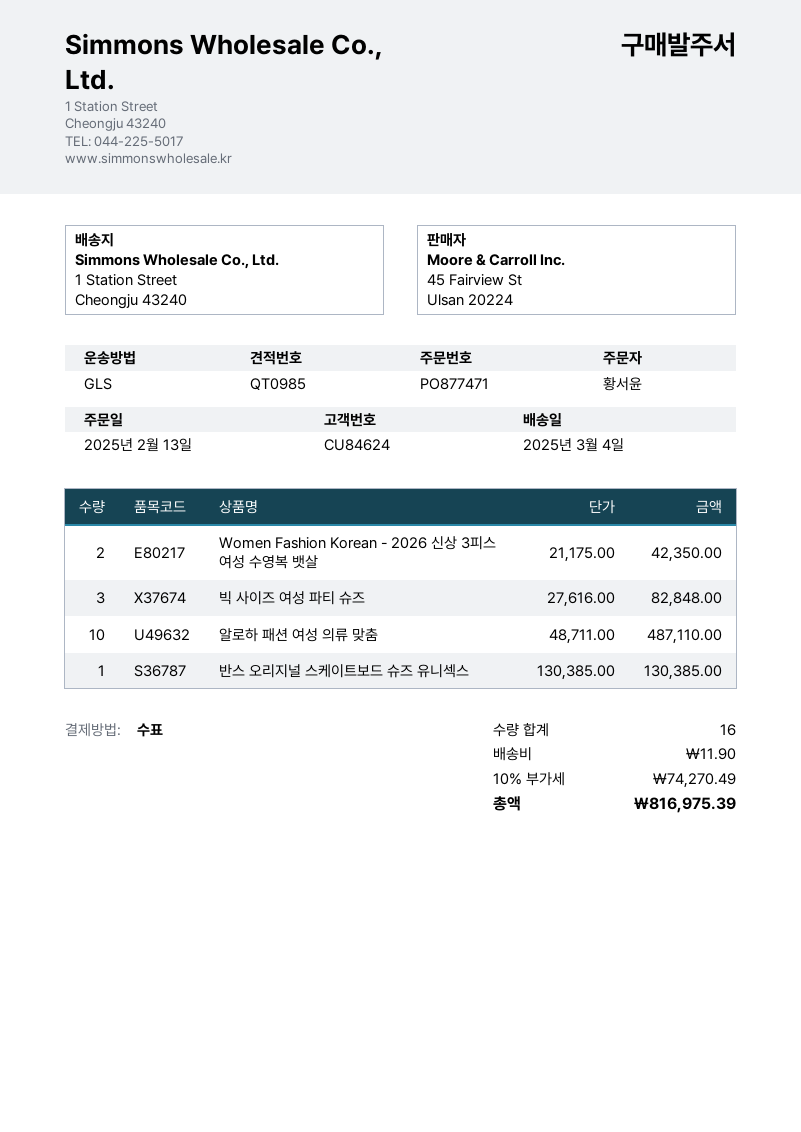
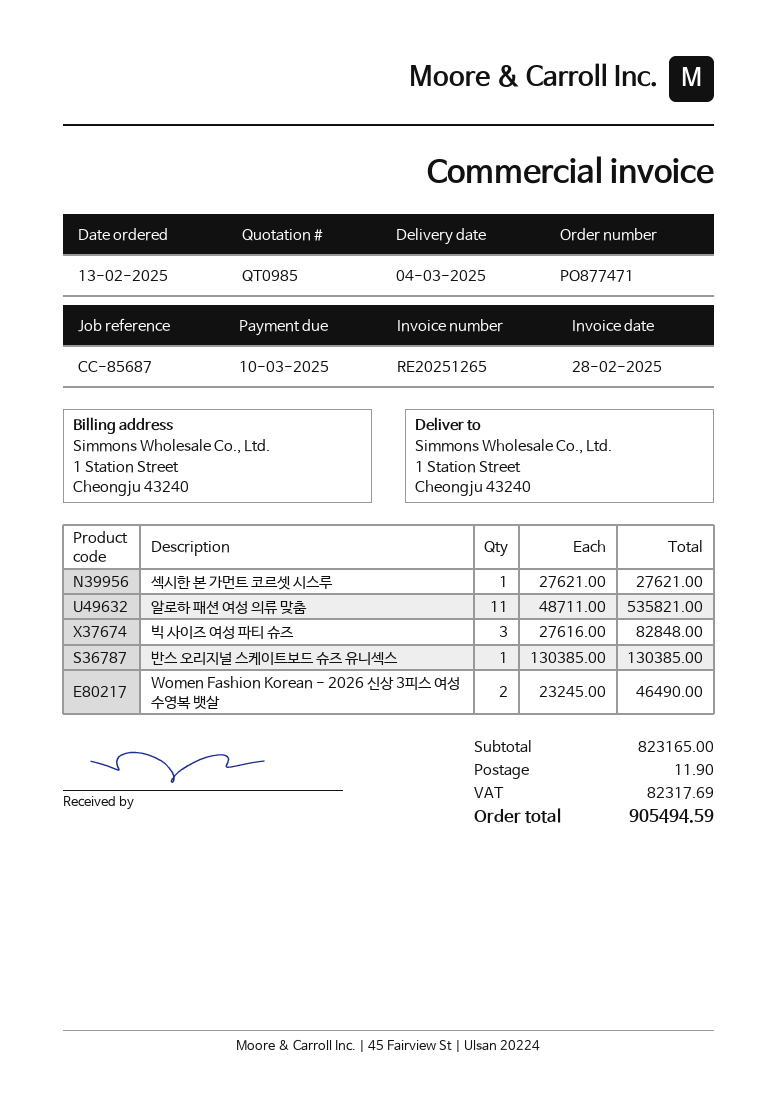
Women Fashion Korean - 2026 신상 3피스 여성 수영복 뱃살: 2 x 21175.00 = 42350.00 -> 2 x 23245.00 = 46490.00
알로하 패션 여성 의류 맞춤: 10 x 48711.00 = 487110.00 -> 11 x 48711.00 = 535821.00
섹시한 본 가먼트 코르셋 시스루: none -> 1 x 27621.00 = 27621.00
tax: 74270.49 -> 82317.69
total: 816975.39 -> 905494.59

